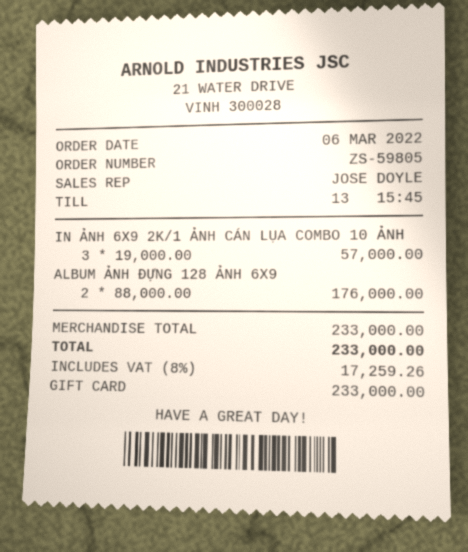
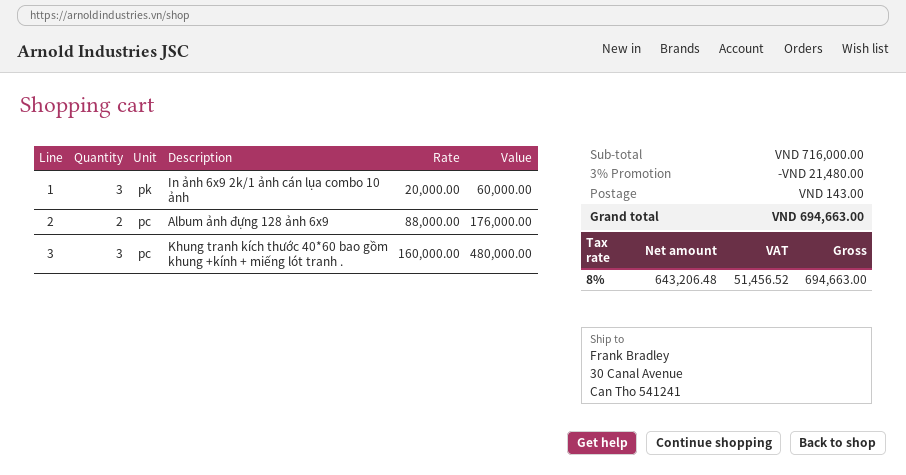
IN ẢNH 6X9 2K/1 ẢNH CÁN LỤA COMBO 10 ẢNH: 3 x 19000.00 = 57000.00 -> 3 x 20000.00 = 60000.00
Khung tranh kích thước 40*60 bao gồm khung +kính + miếng lót tranh .: none -> 3 x 160000.00 = 480000.00
subtotal: 233000.00 -> 716000.00
discount: none -> 3% = 21480.00
shipping: none -> 143.00
tax: 8% = 17259.26 -> 8% = 51456.52
total: 233000.00 -> 694663.00

